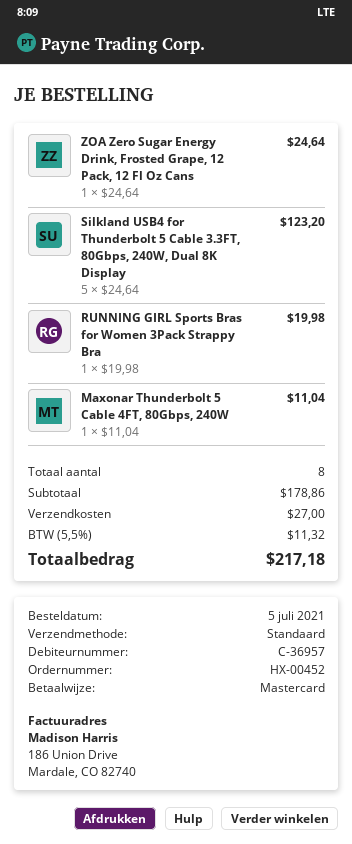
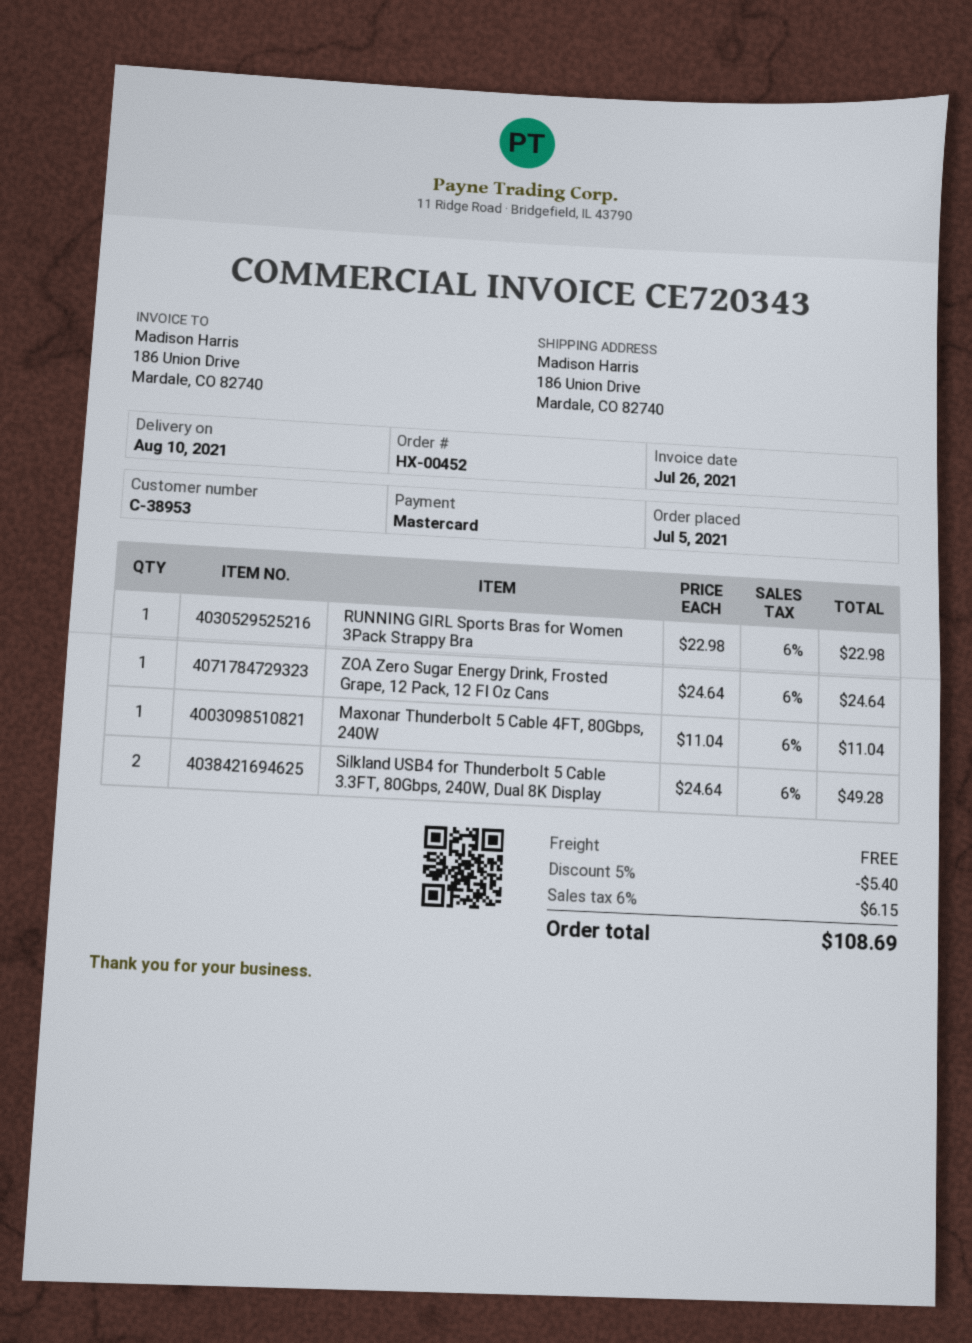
customer number: C-36957 -> C-38953
Silkland USB4 for Thunderbolt 5 Cable 3.3FT, 80Gbps, 240W, Dual 8K Display: 5 x 24.64 = 123.20 -> 2 x 24.64 = 49.28
RUNNING GIRL Sports Bras for Women 3Pack Strappy Bra: 1 x 19.98 = 19.98 -> 1 x 22.98 = 22.98
discount: none -> 5% = 5.40
shipping: 27.00 -> 0.00
tax: 5.5% = 11.32 -> 6% = 6.15
total: 217.18 -> 108.69

